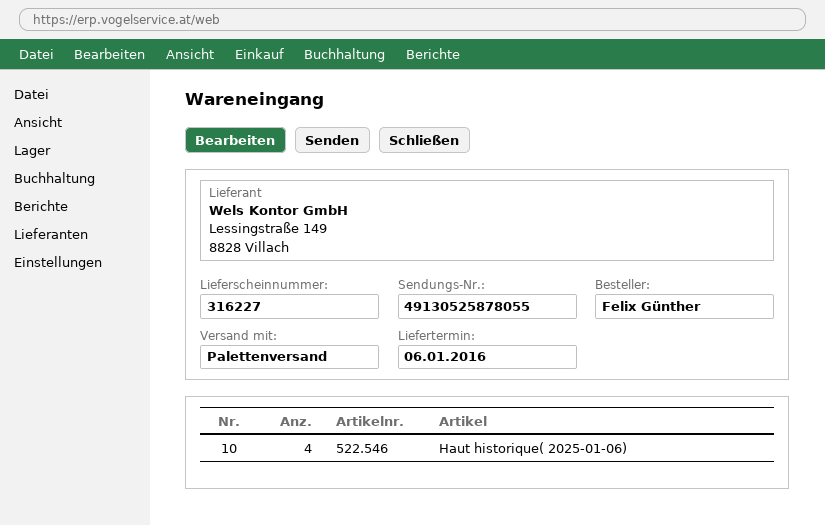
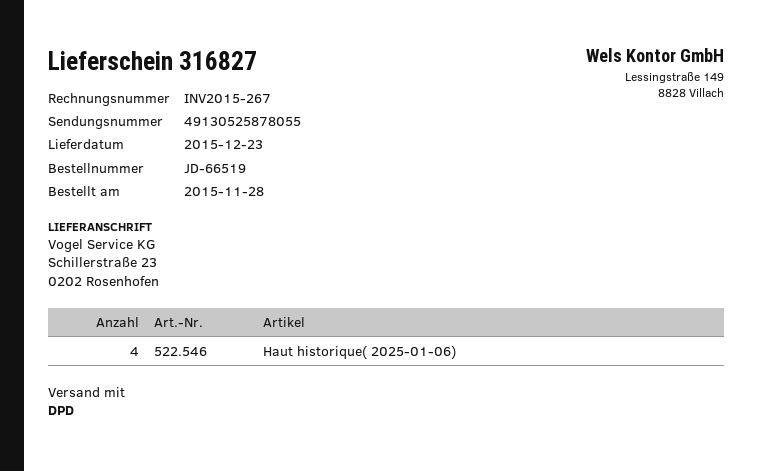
delivery note number: 316227 -> 316827
delivery date: 2016-01-06 -> 2015-12-23
shipping method: pallet freight -> DPD

